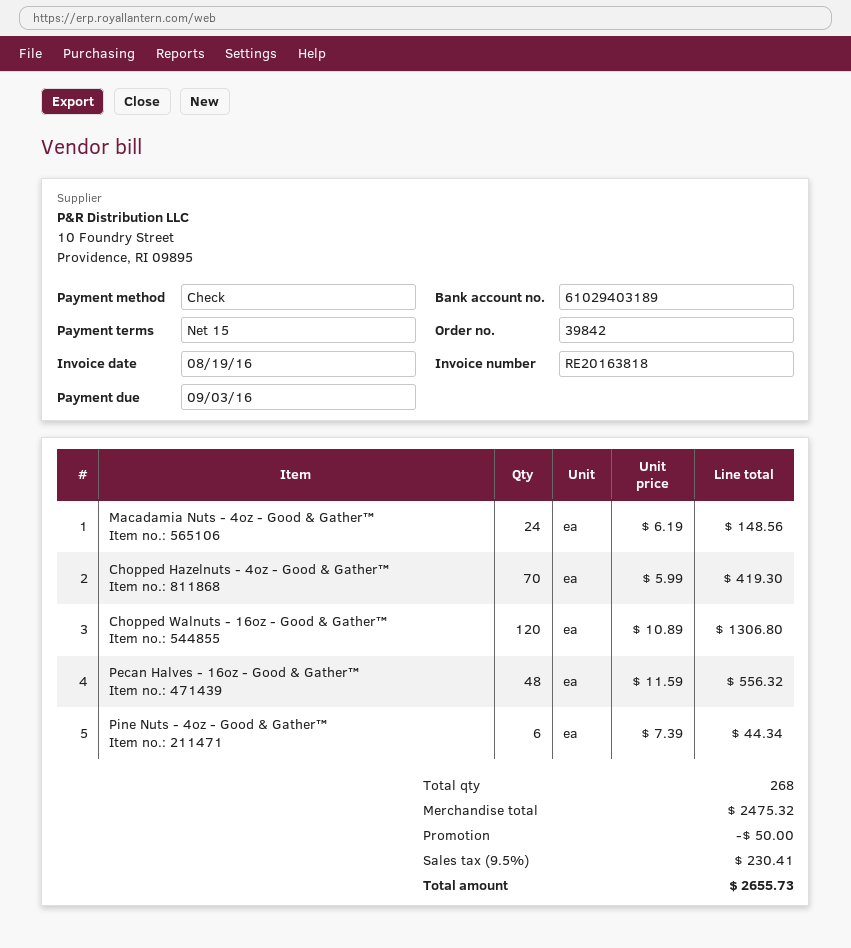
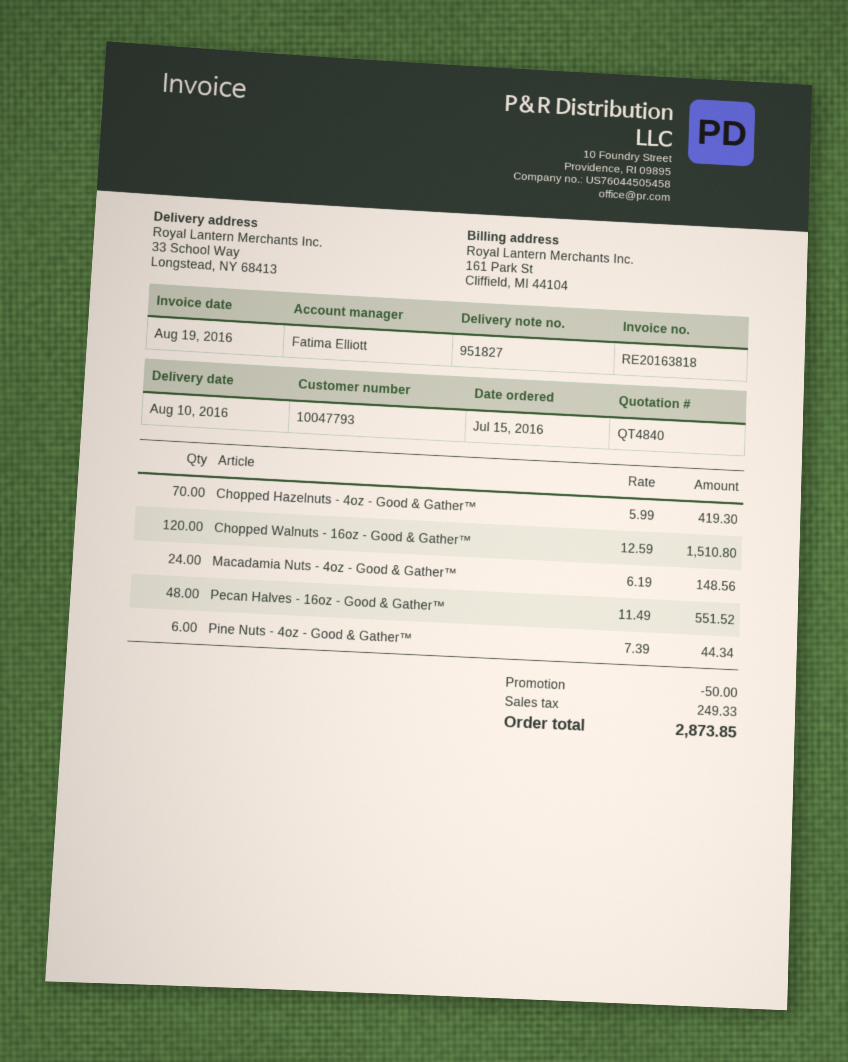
Chopped Walnuts - 16oz - Good & Gather™: 120 x 10.89 = 1306.80 -> 120 x 12.59 = 1510.80
Pecan Halves - 16oz - Good & Gather™: 48 x 11.59 = 556.32 -> 48 x 11.49 = 551.52
tax: 230.41 -> 249.33
total: 2655.73 -> 2873.85

